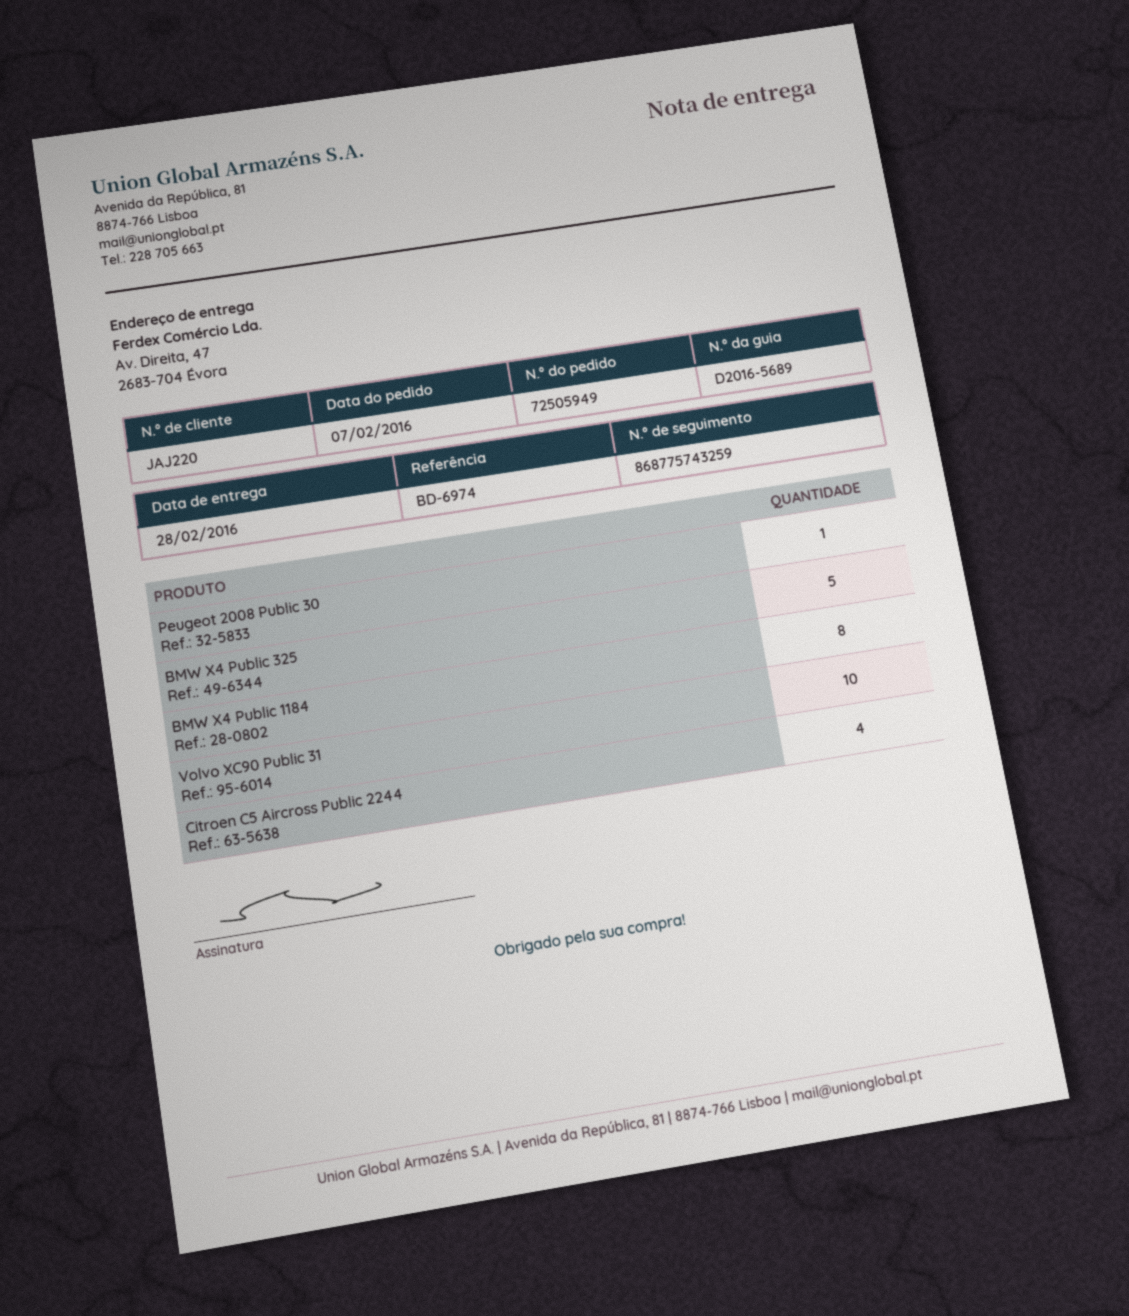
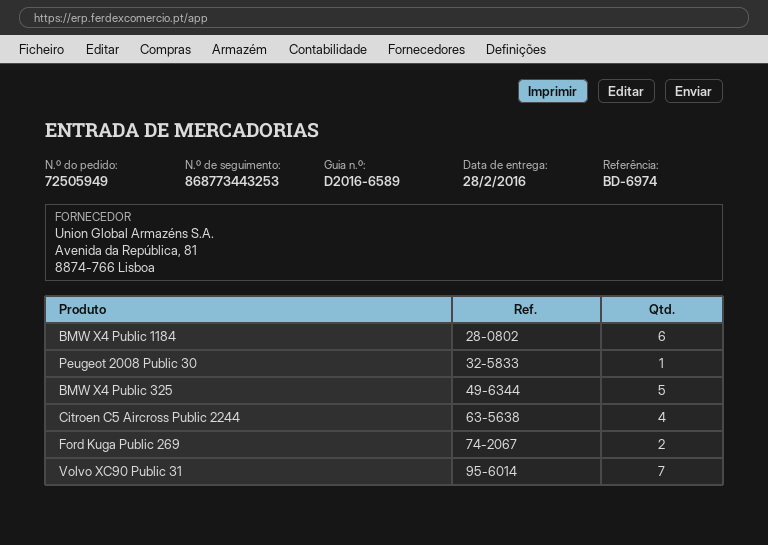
delivery note number: D2016-5689 -> D2016-6589
tracking number: 868775743259 -> 868773443253
BMW X4 Public 1184: 8 -> 6
Volvo XC90 Public 31: 10 -> 7
Ford Kuga Public 269: none -> 2

